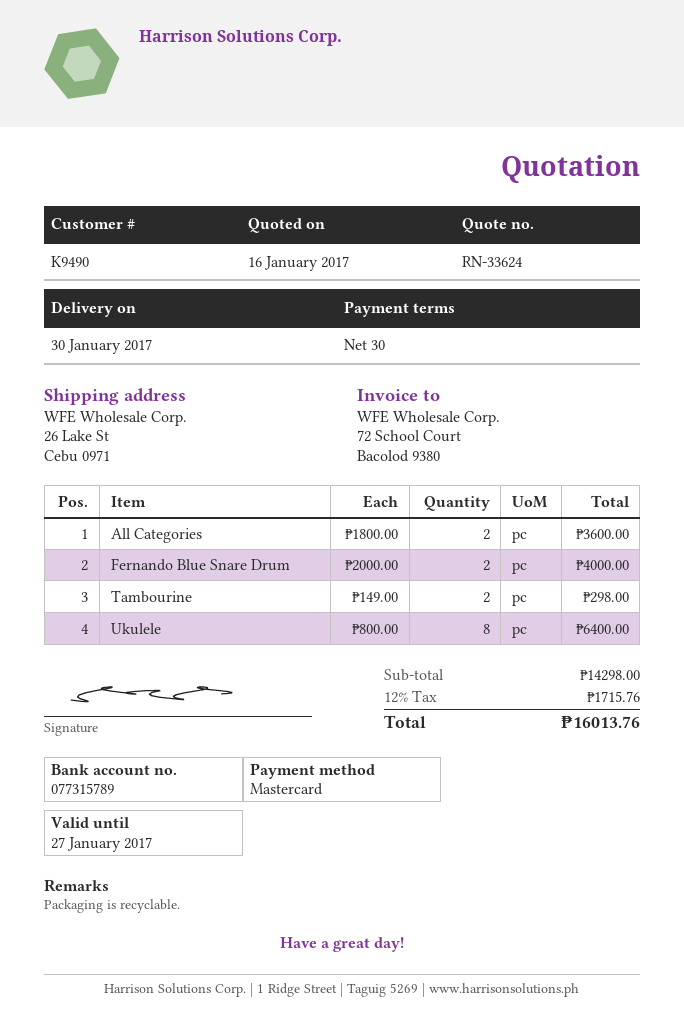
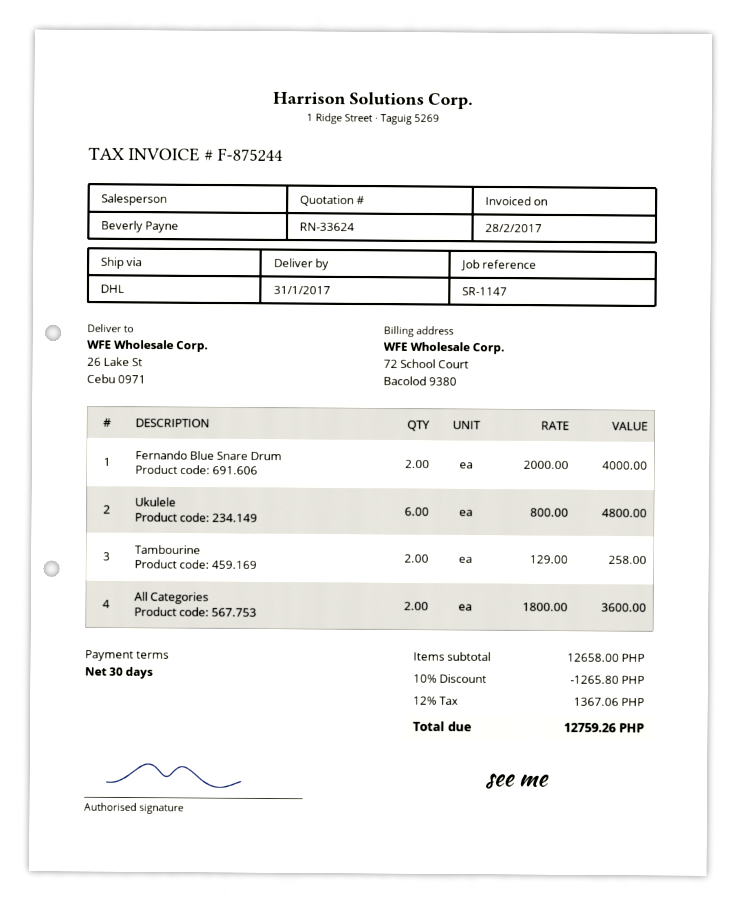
delivery date: 2017-01-30 -> 2017-01-31
Tambourine: 2 x 149.00 = 298.00 -> 2 x 129.00 = 258.00
Ukulele: 8 x 800.00 = 6400.00 -> 6 x 800.00 = 4800.00
subtotal: 14298.00 -> 12658.00
discount: none -> 10% = 1265.80
tax: 12% = 1715.76 -> 12% = 1367.06
total: 16013.76 -> 12759.26

